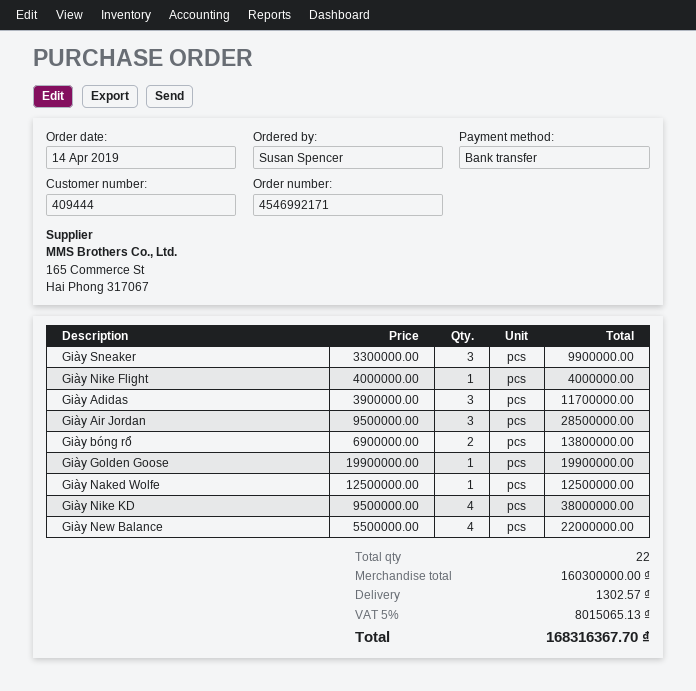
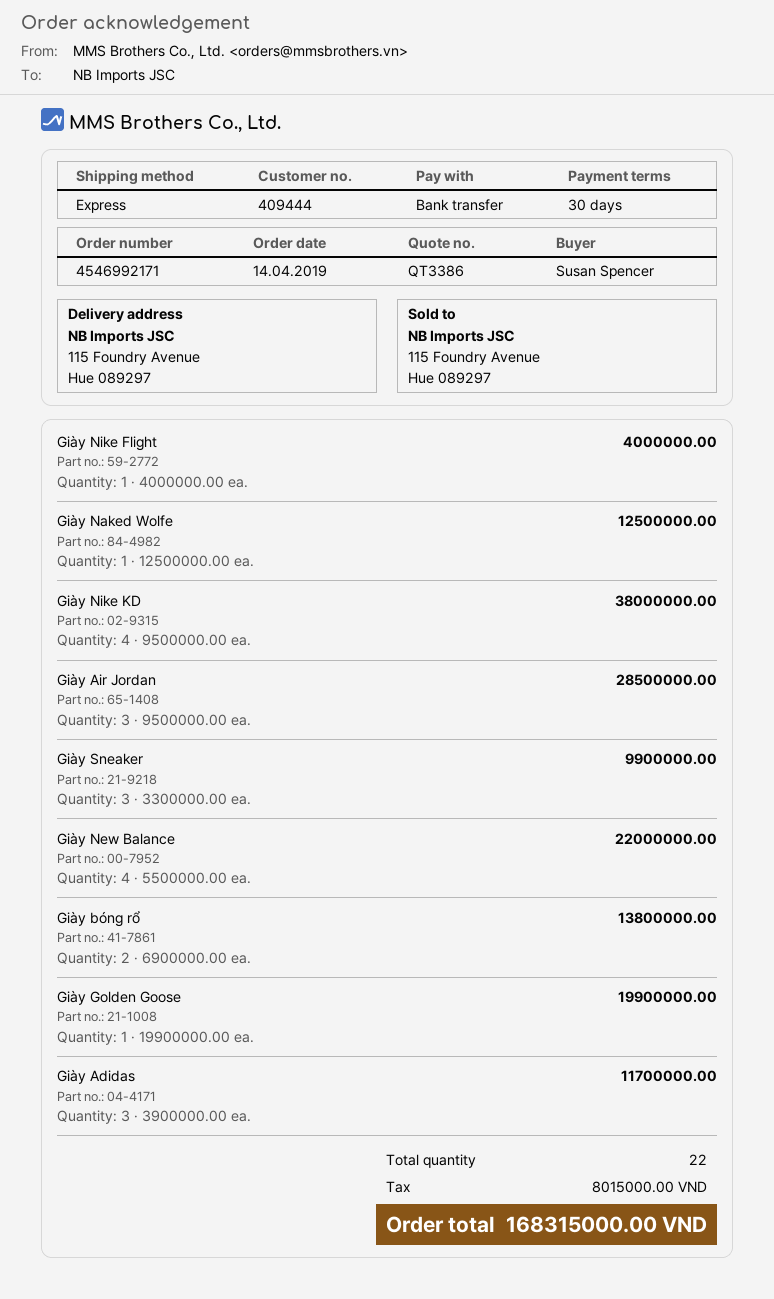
shipping: 1302.57 -> none
tax: 8015065.13 -> 8015000.00
total: 168316367.70 -> 168315000.00

